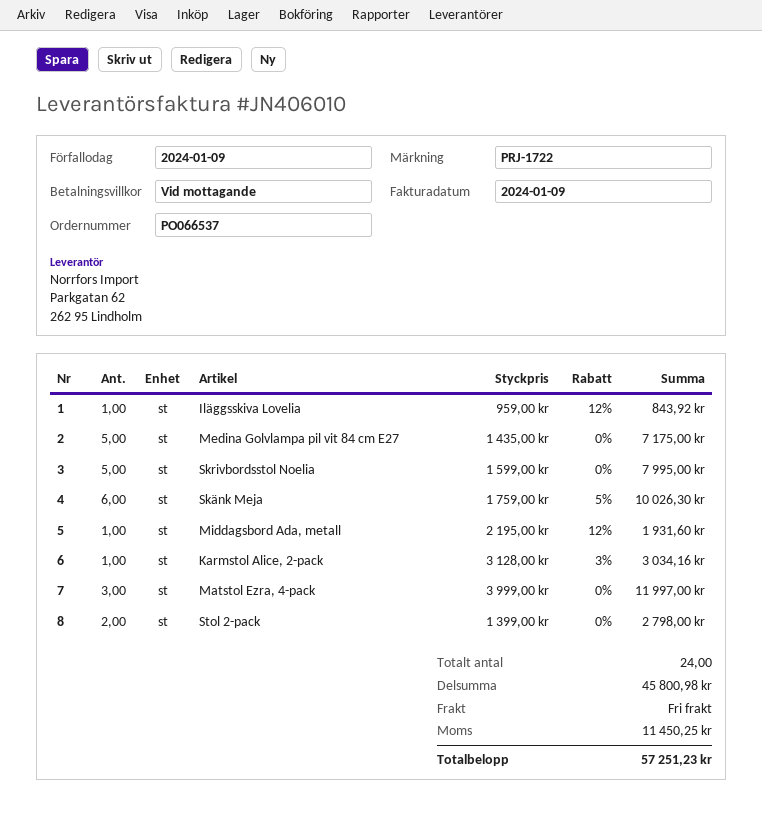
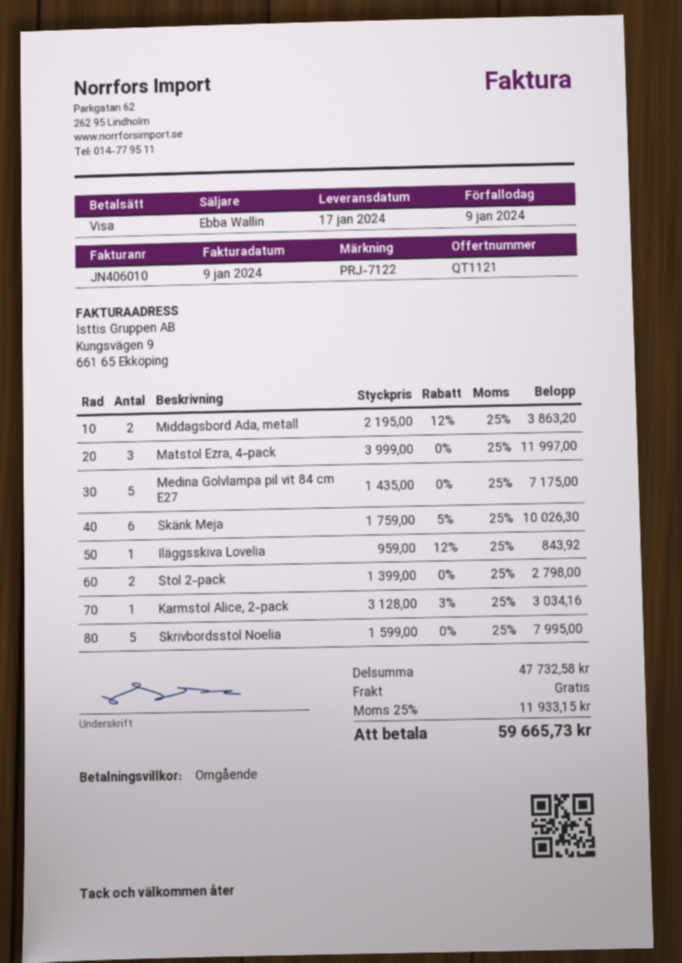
reference: PRJ-1722 -> PRJ-7122
Middagsbord Ada, metall: 1 x 2195.00 - 12% = 1931.60 -> 2 x 2195.00 - 12% = 3863.20
subtotal: 45800.98 -> 47732.58
tax: 11450.25 -> 11933.15
total: 57251.23 -> 59665.73

